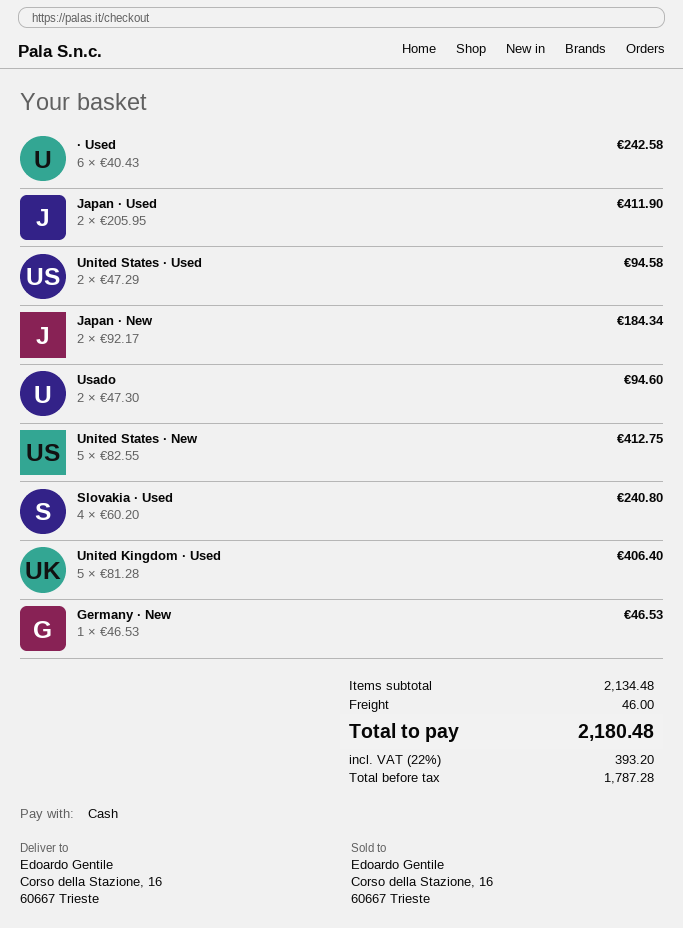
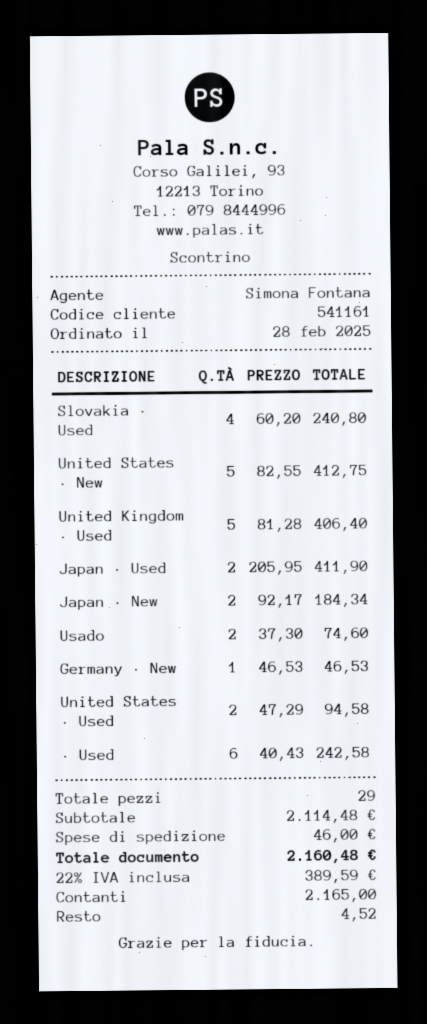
Usado: 2 x 47.30 = 94.60 -> 2 x 37.30 = 74.60
subtotal: 2134.48 -> 2114.48
tax: 22% = 393.20 -> 22% = 389.59
total: 2180.48 -> 2160.48

